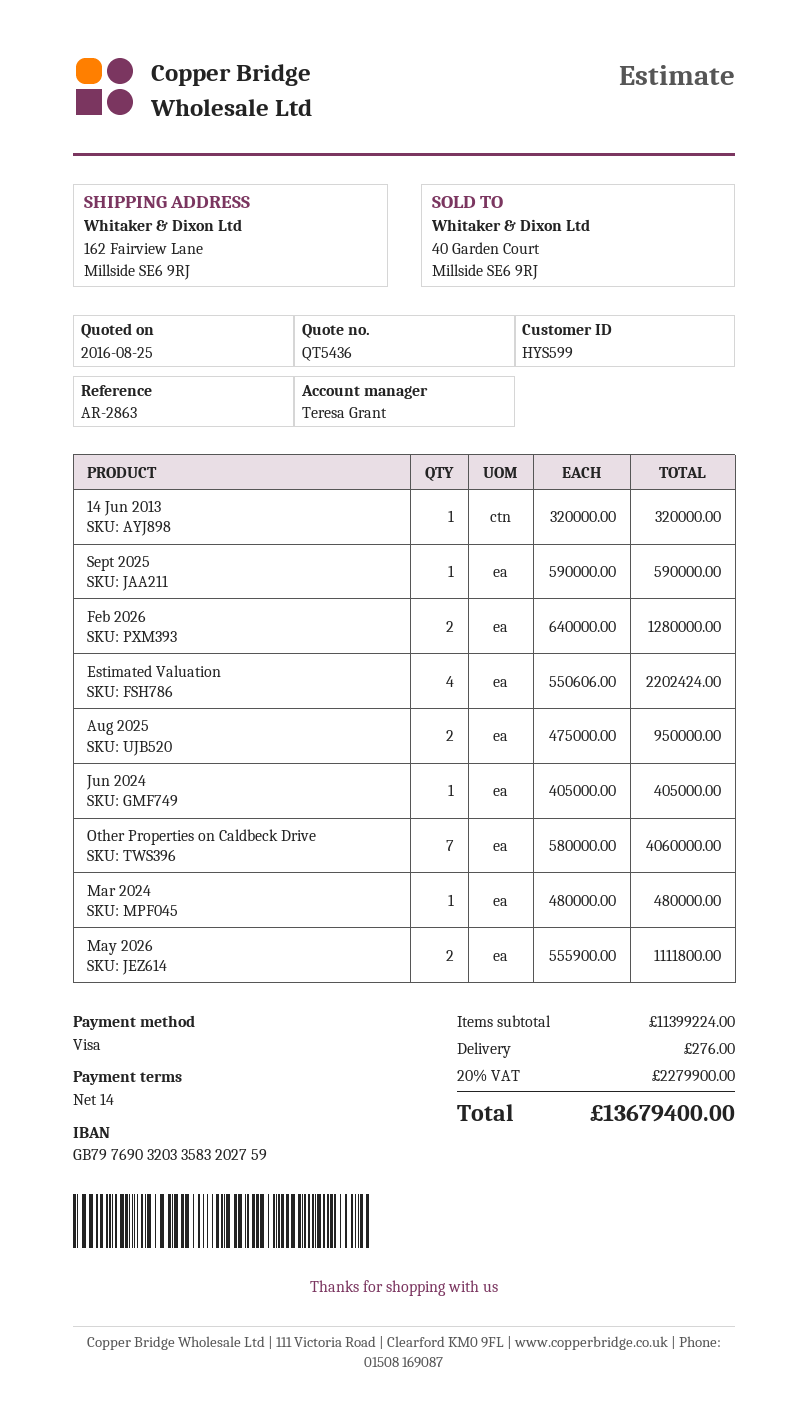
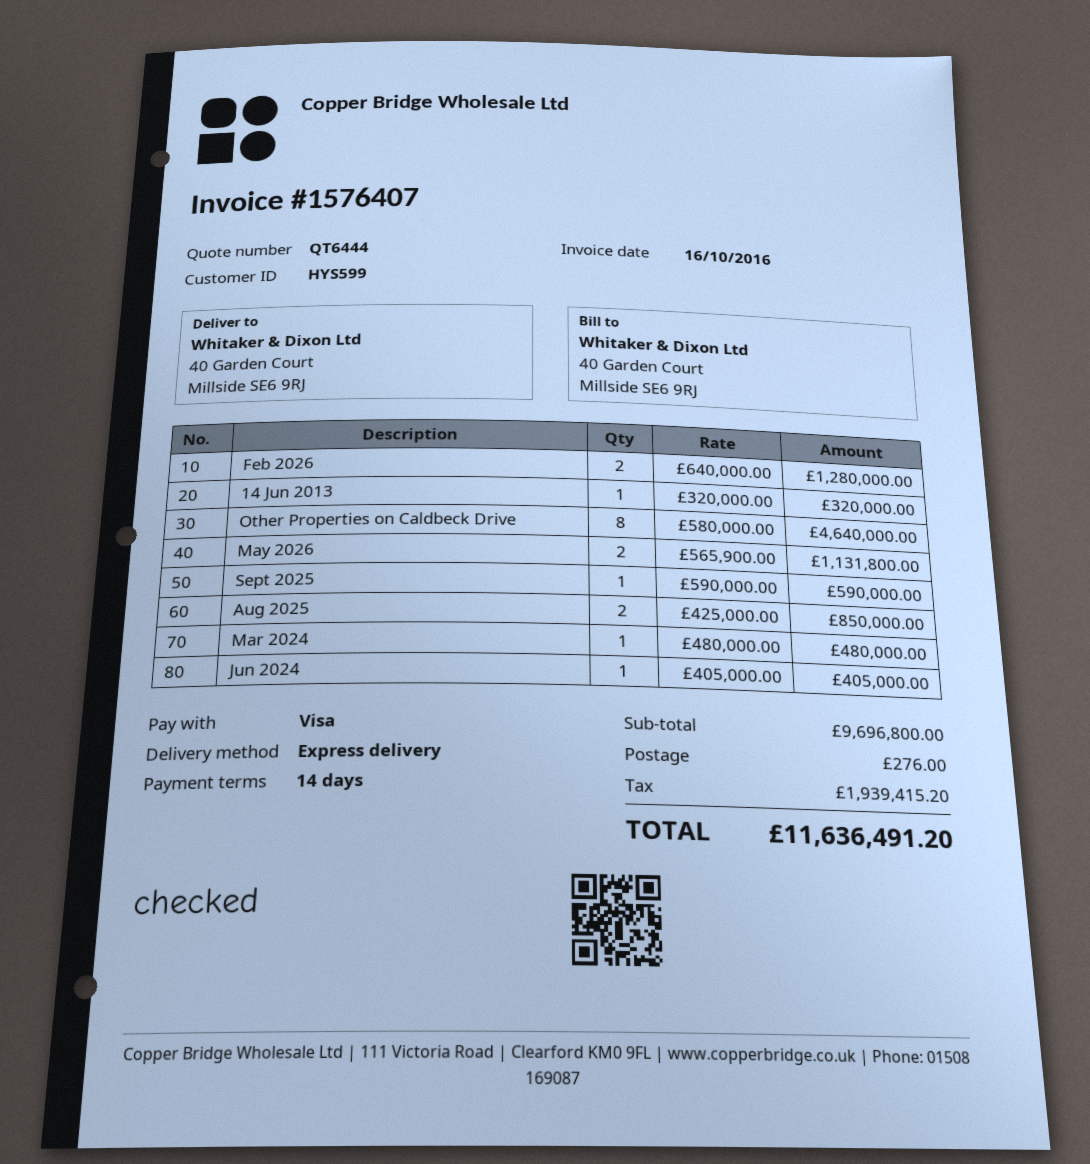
quote number: QT5436 -> QT6444
ship to: 162 Fairview Lane, Millside SE6 9RJ -> 40 Garden Court, Millside SE6 9RJ
Estimated Valuation: 4 x 550606.00 = 2202424.00 -> none
Aug 2025: 2 x 475000.00 = 950000.00 -> 2 x 425000.00 = 850000.00
Other Properties on Caldbeck Drive: 7 x 580000.00 = 4060000.00 -> 8 x 580000.00 = 4640000.00
May 2026: 2 x 555900.00 = 1111800.00 -> 2 x 565900.00 = 1131800.00
subtotal: 11399224.00 -> 9696800.00
tax: 2279900.00 -> 1939415.20
total: 13679400.00 -> 11636491.20

